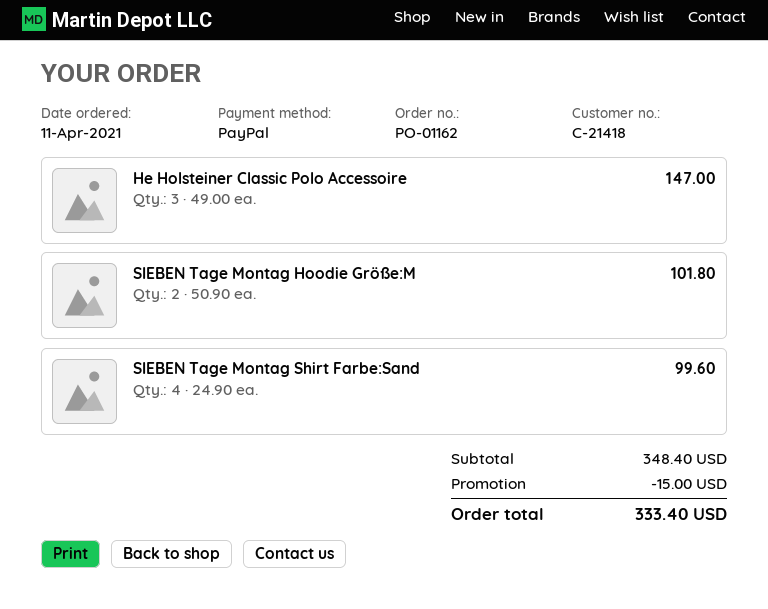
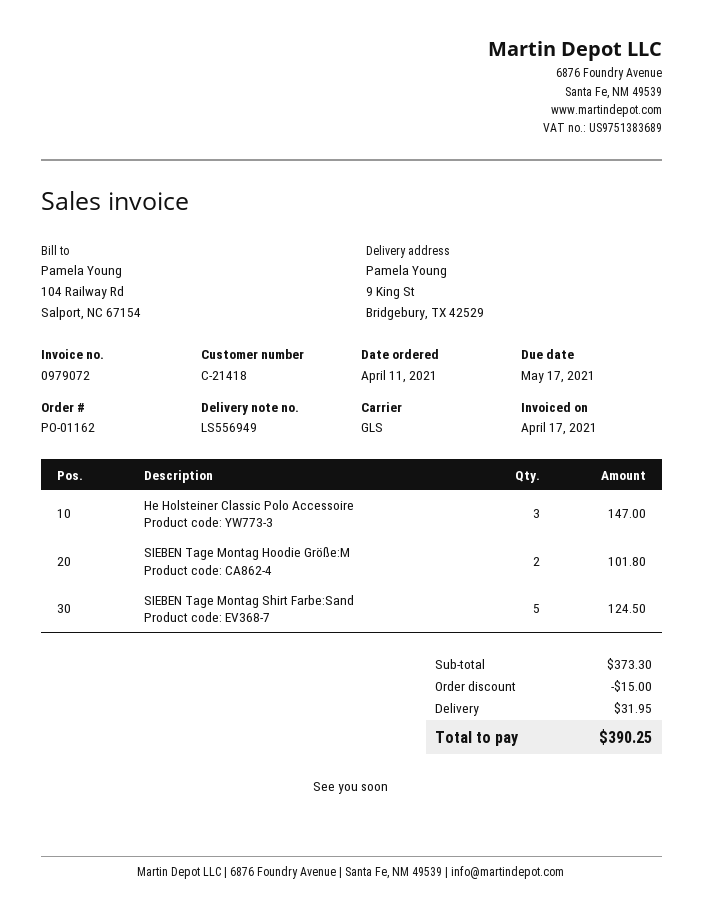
SIEBEN Tage Montag Shirt Farbe:Sand: 4 for 99.60 -> 5 for 124.50
subtotal: 348.40 -> 373.30
shipping: none -> 31.95
total: 333.40 -> 390.25

